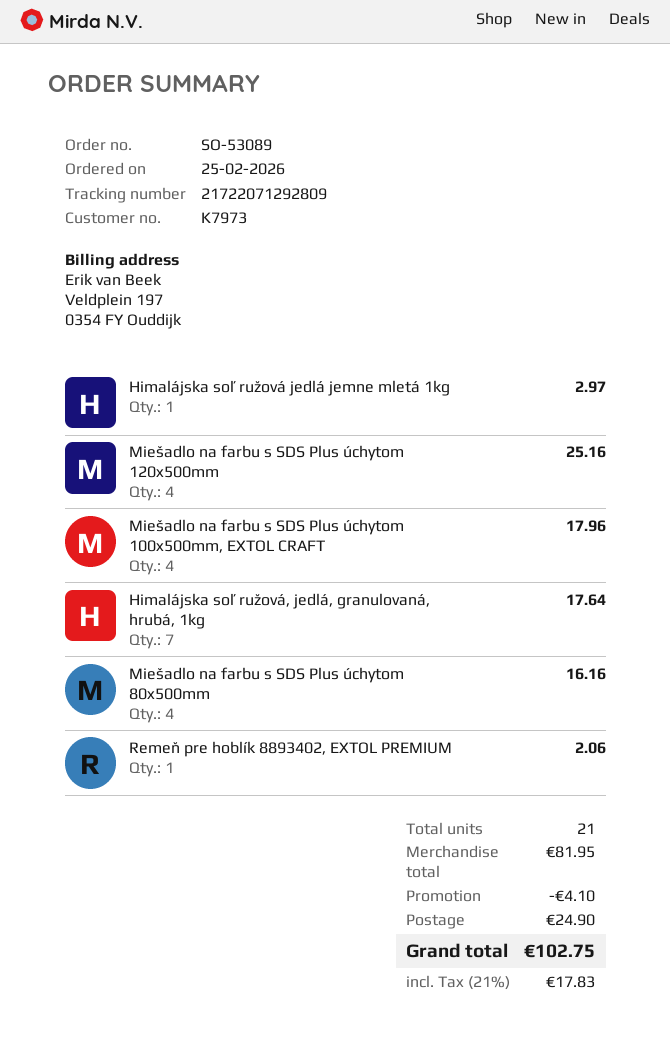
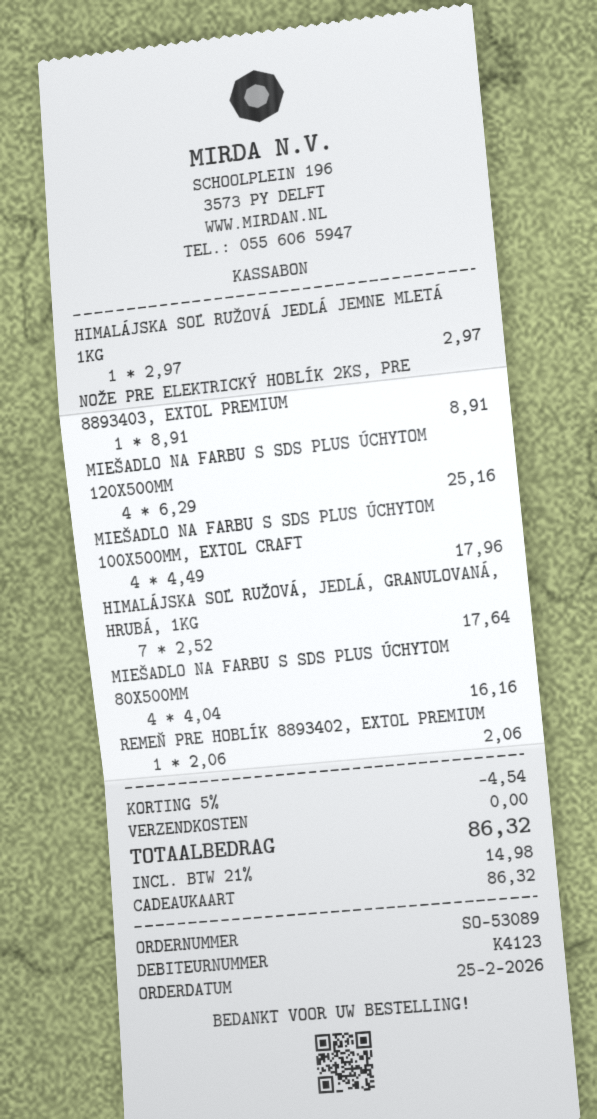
customer number: K7973 -> K4123
NOŽE PRE ELEKTRICKÝ HOBLÍK 2KS, PRE 8893403, EXTOL PREMIUM: none -> 1 for 8.91
discount: 4.10 -> 4.54
shipping: 24.90 -> 0.00
tax: 21% = 17.83 -> 21% = 14.98
total: 102.75 -> 86.32

